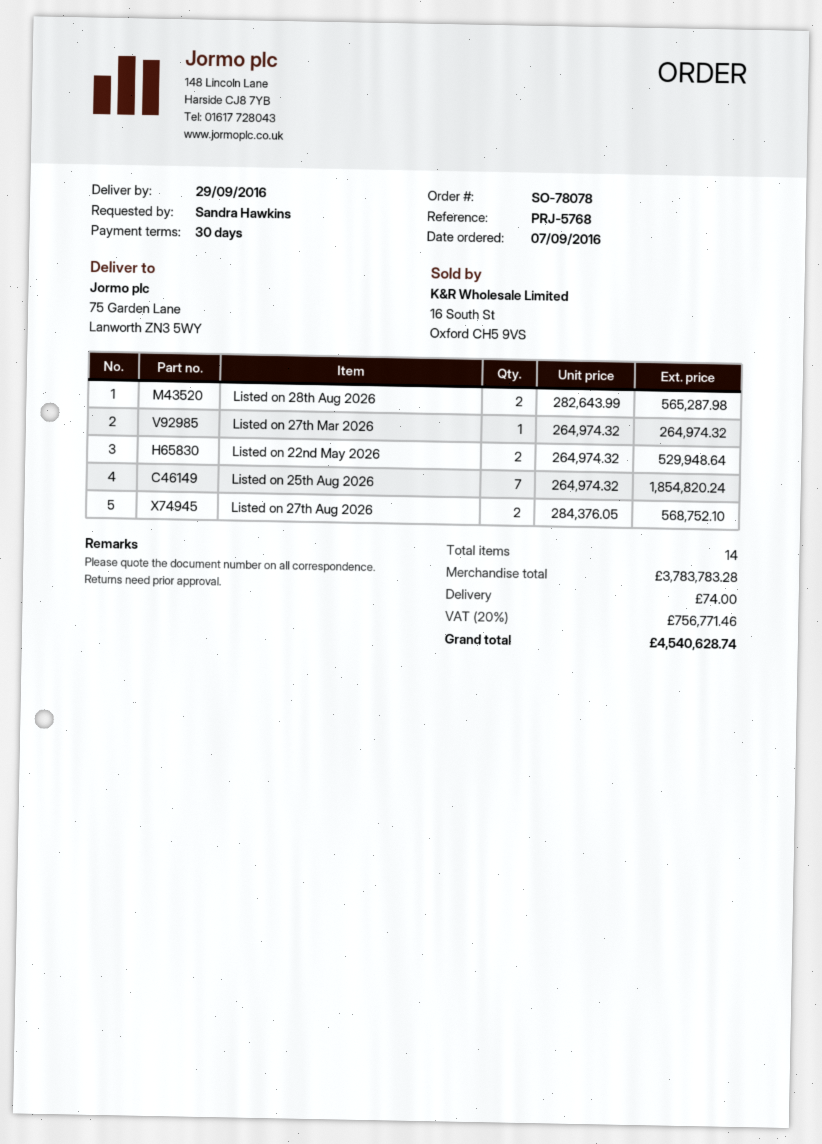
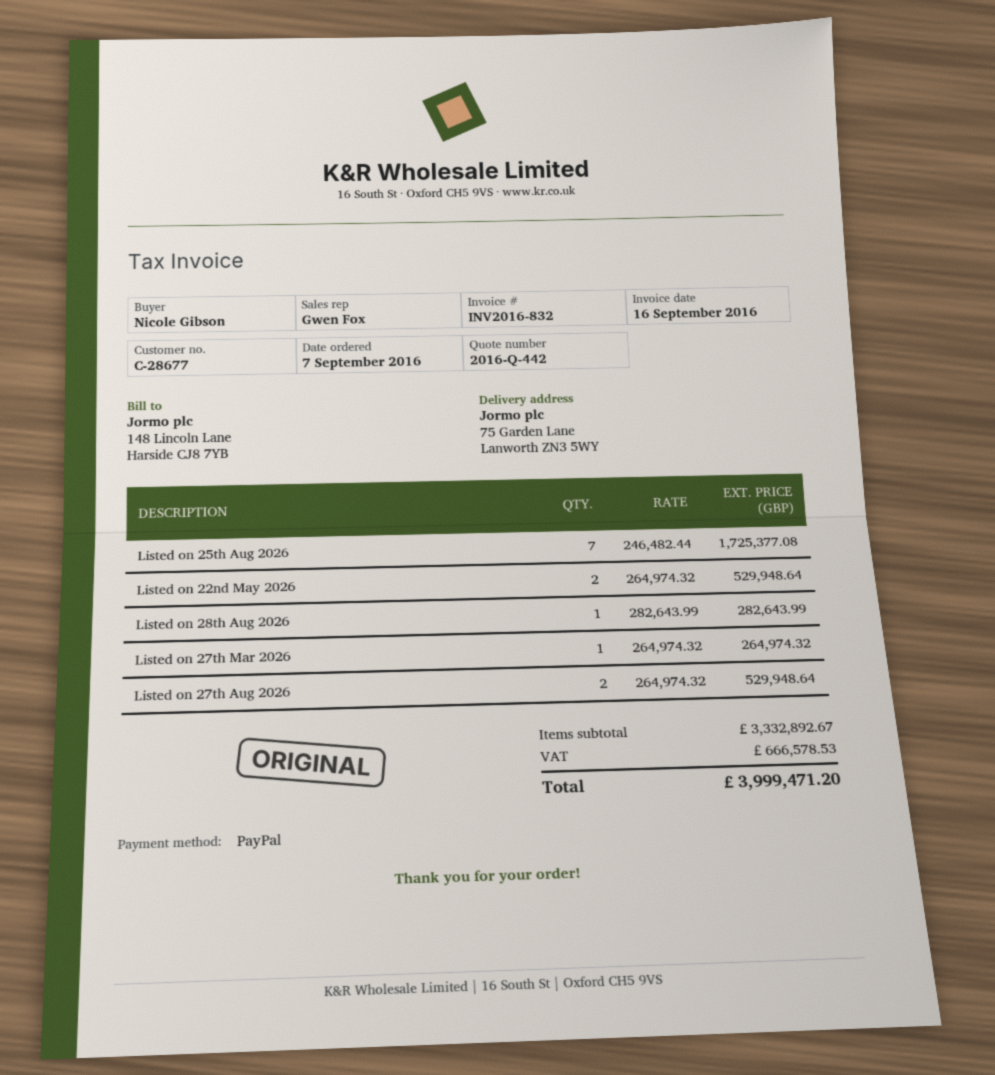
ordered by: Sandra Hawkins -> Nicole Gibson
Listed on 28th Aug 2026: 2 x 282643.99 = 565287.98 -> 1 x 282643.99 = 282643.99
Listed on 25th Aug 2026: 7 x 264974.32 = 1854820.24 -> 7 x 246482.44 = 1725377.08
Listed on 27th Aug 2026: 2 x 284376.05 = 568752.10 -> 2 x 264974.32 = 529948.64
subtotal: 3783783.28 -> 3332892.67
shipping: 74.00 -> none
tax: 756771.46 -> 666578.53
total: 4540628.74 -> 3999471.20

